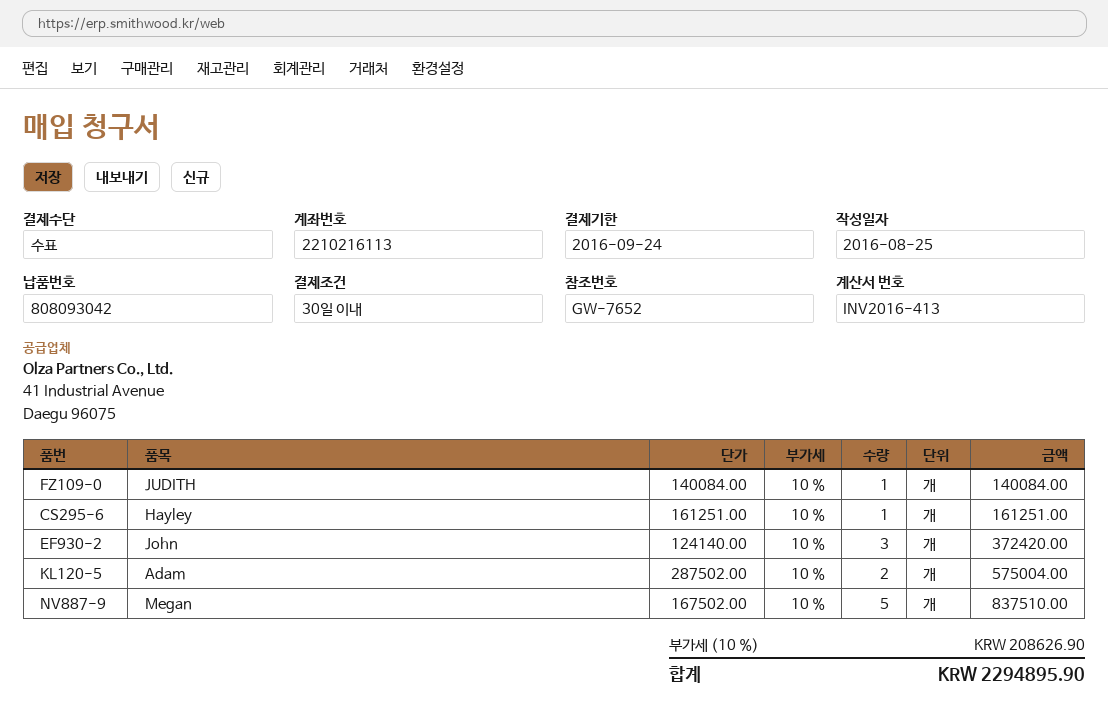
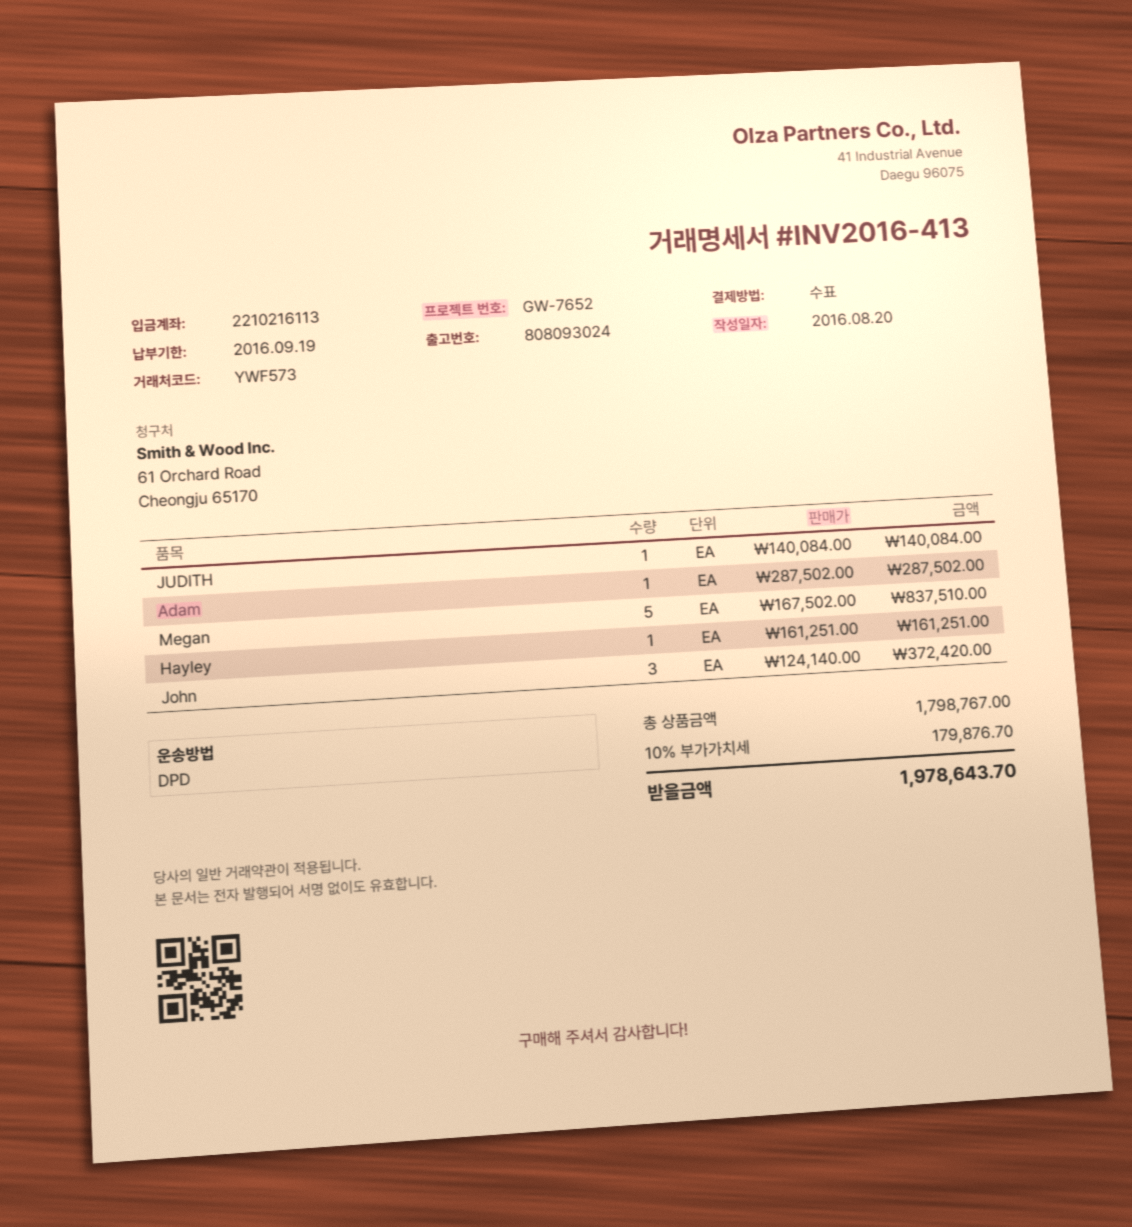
delivery note number: 808093042 -> 808093024
invoice date: 2016-08-25 -> 2016-08-20
due date: 2016-09-24 -> 2016-09-19
Adam: 2 x 287502.00 = 575004.00 -> 1 x 287502.00 = 287502.00
tax: 10% = 208626.90 -> 10% = 179876.70
total: 2294895.90 -> 1978643.70

